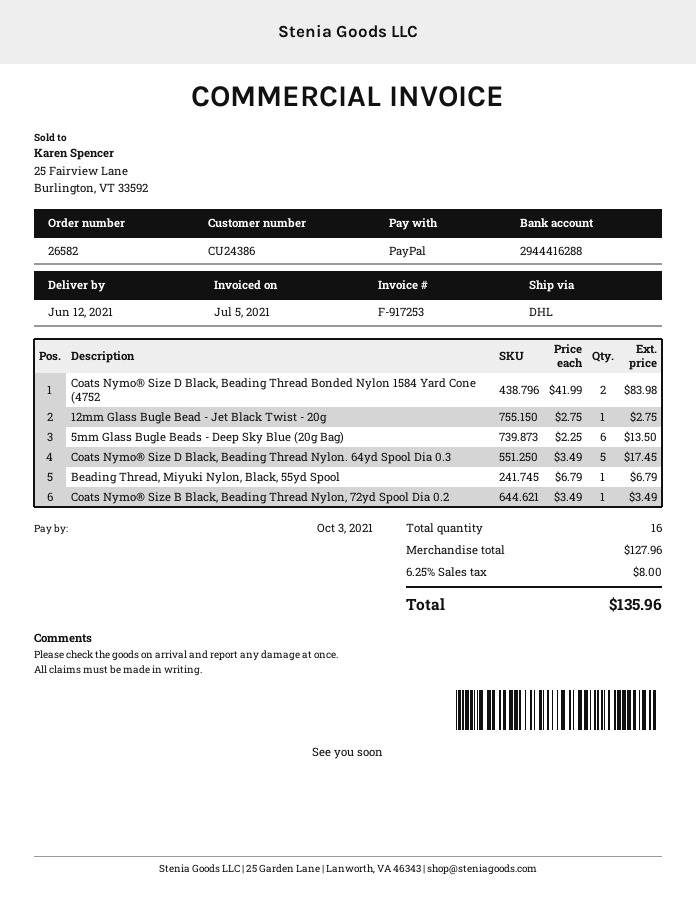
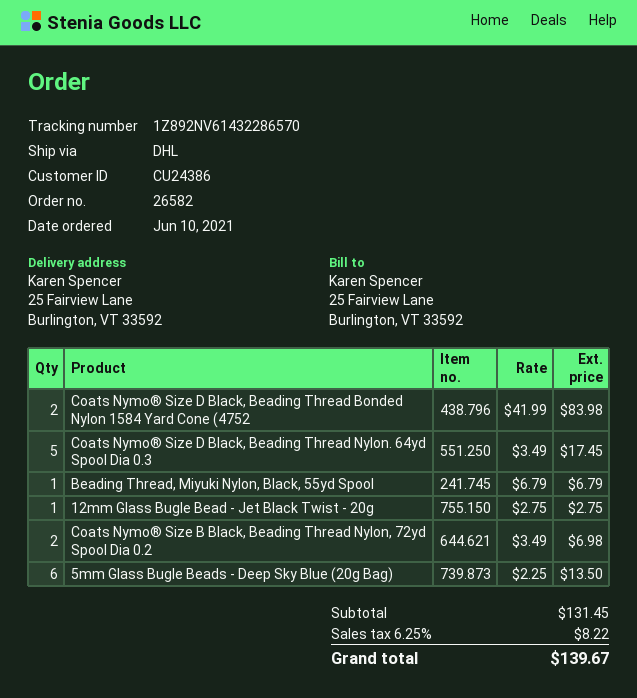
Coats Nymo® Size B Black, Beading Thread Nylon, 72yd Spool Dia 0.2: 1 x 3.49 = 3.49 -> 2 x 3.49 = 6.98
subtotal: 127.96 -> 131.45
tax: 6.25% = 8.00 -> 6.25% = 8.22
total: 135.96 -> 139.67

